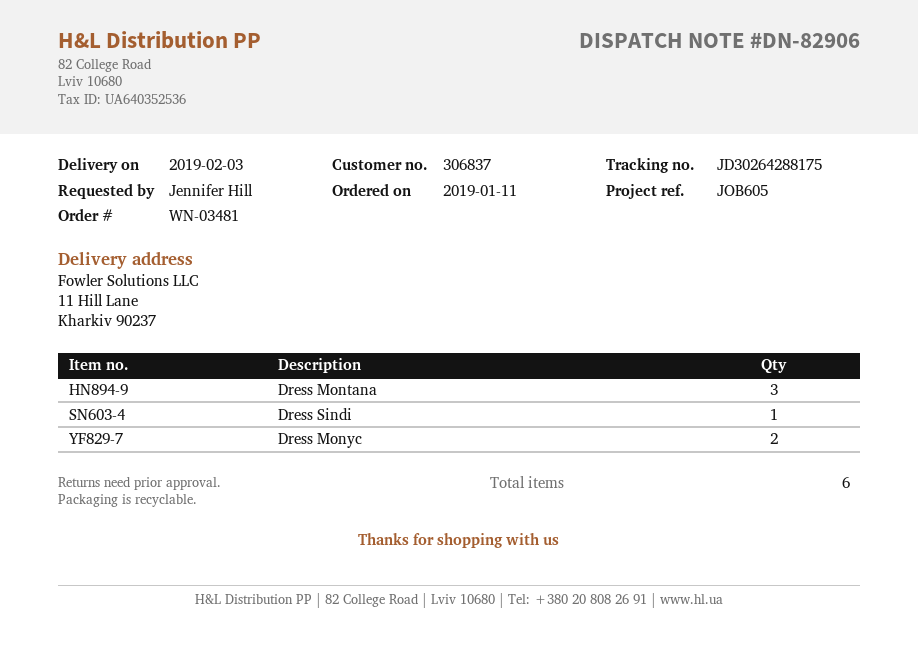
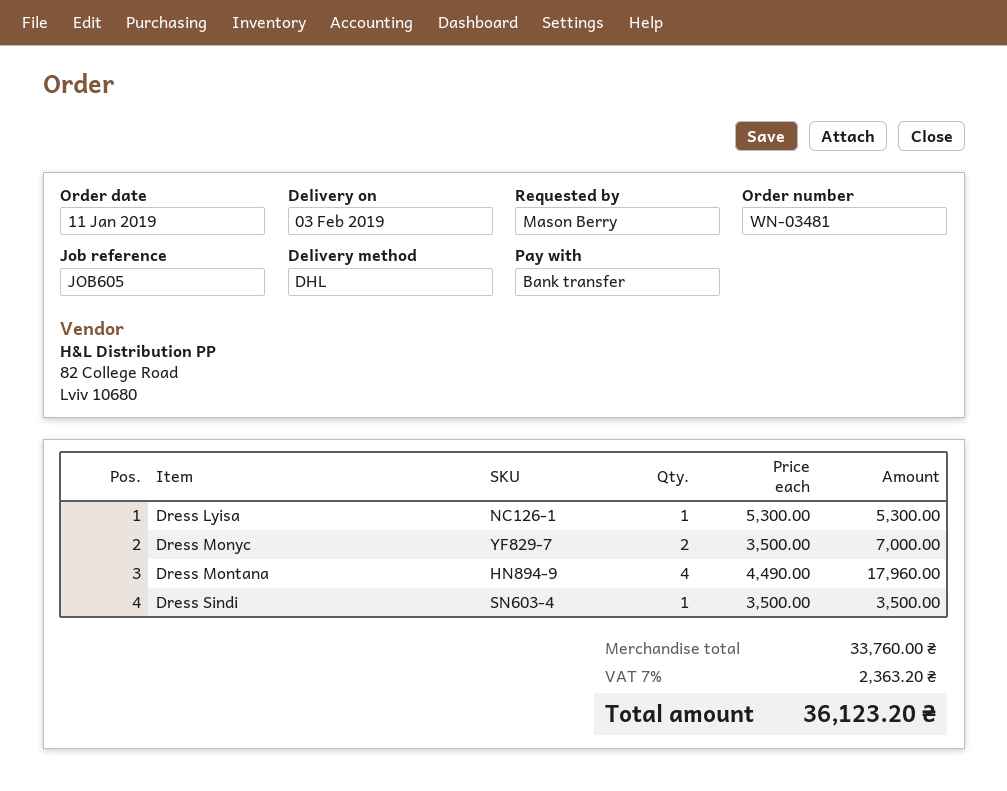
ordered by: Jennifer Hill -> Mason Berry
Dress Montana: 3 -> 4
Dress Lyisa: none -> 1

